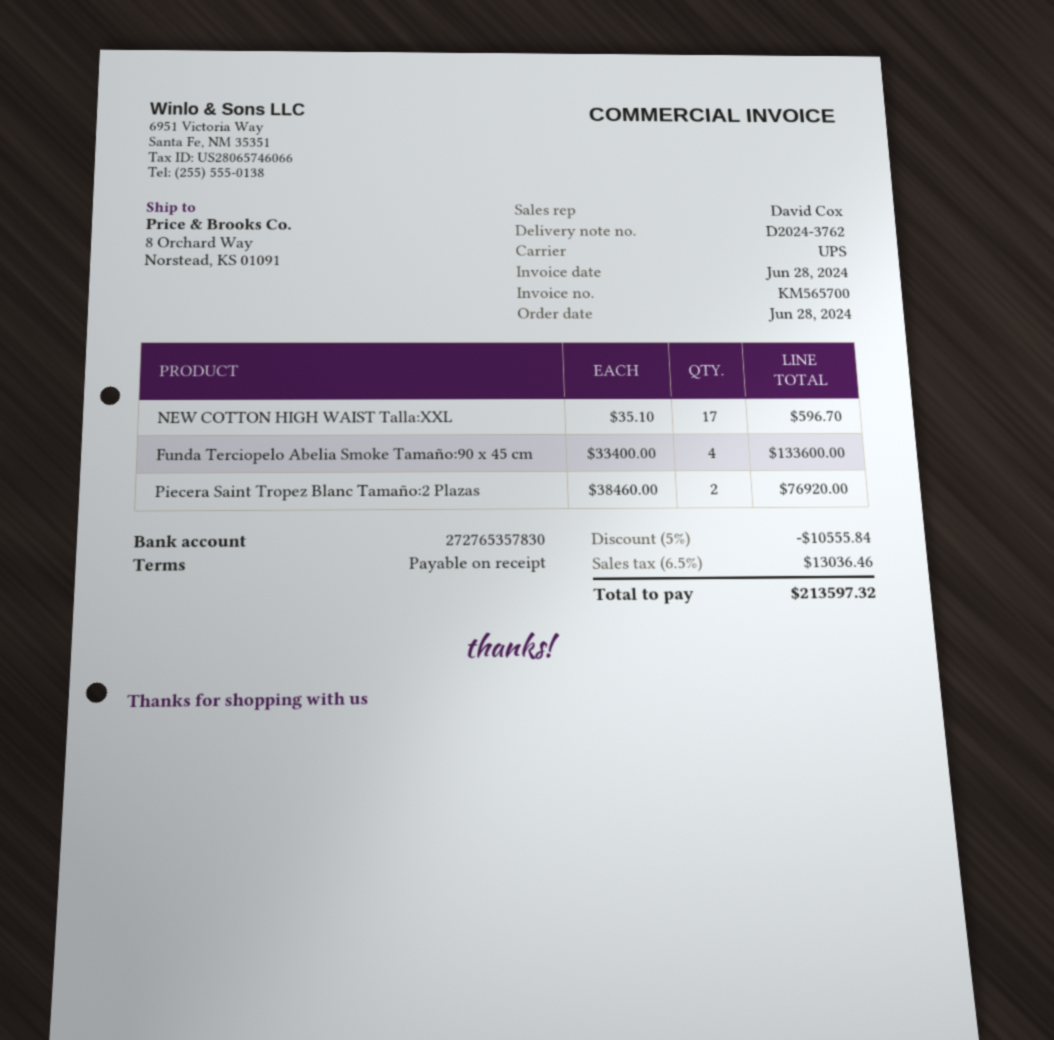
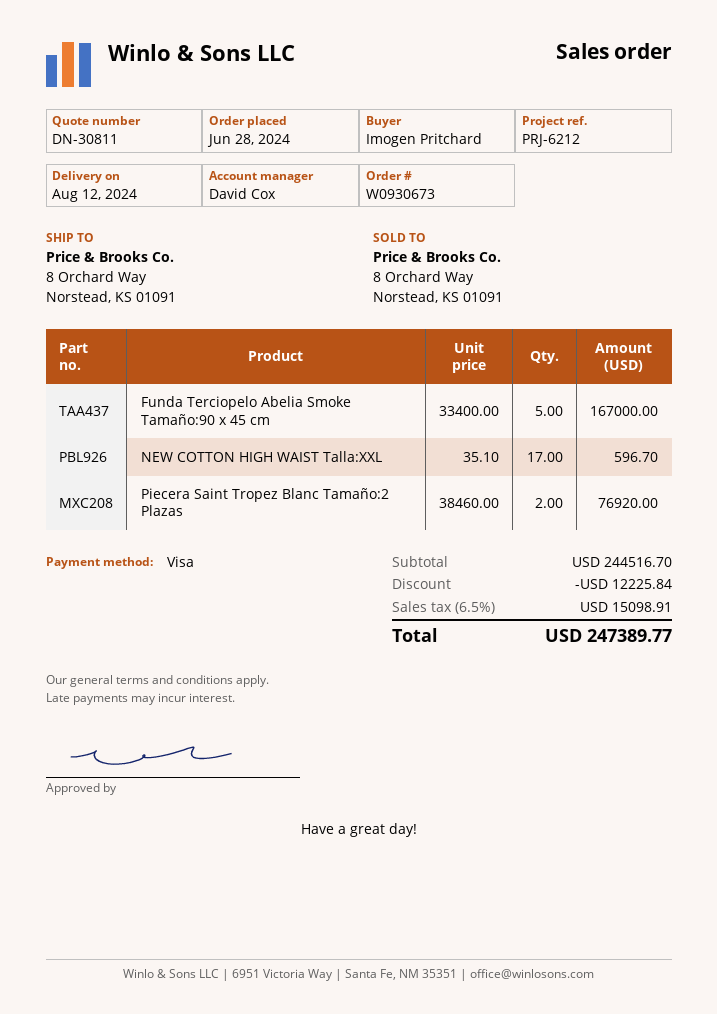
Funda Terciopelo Abelia Smoke Tamaño:90 x 45 cm: 4 x 33400.00 = 133600.00 -> 5 x 33400.00 = 167000.00
discount: 10555.84 -> 12225.84
tax: 6.5% = 13036.46 -> 6.5% = 15098.91
total: 213597.32 -> 247389.77

